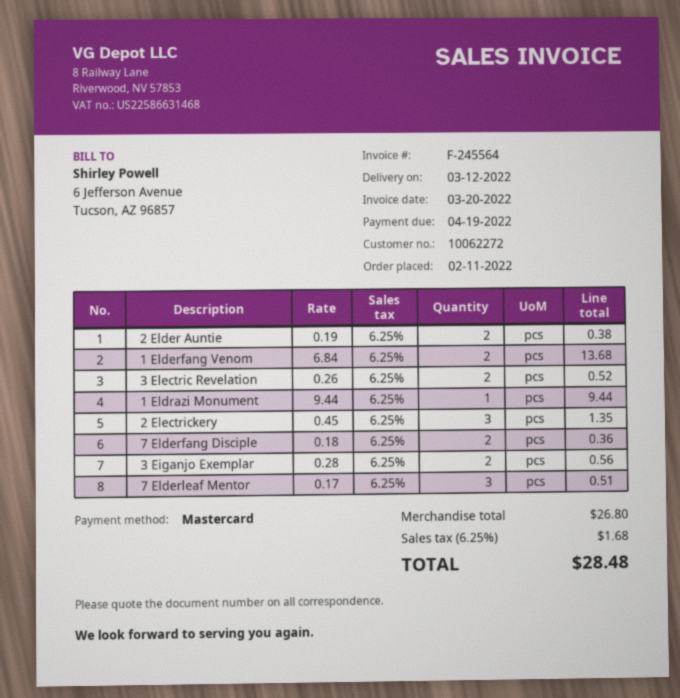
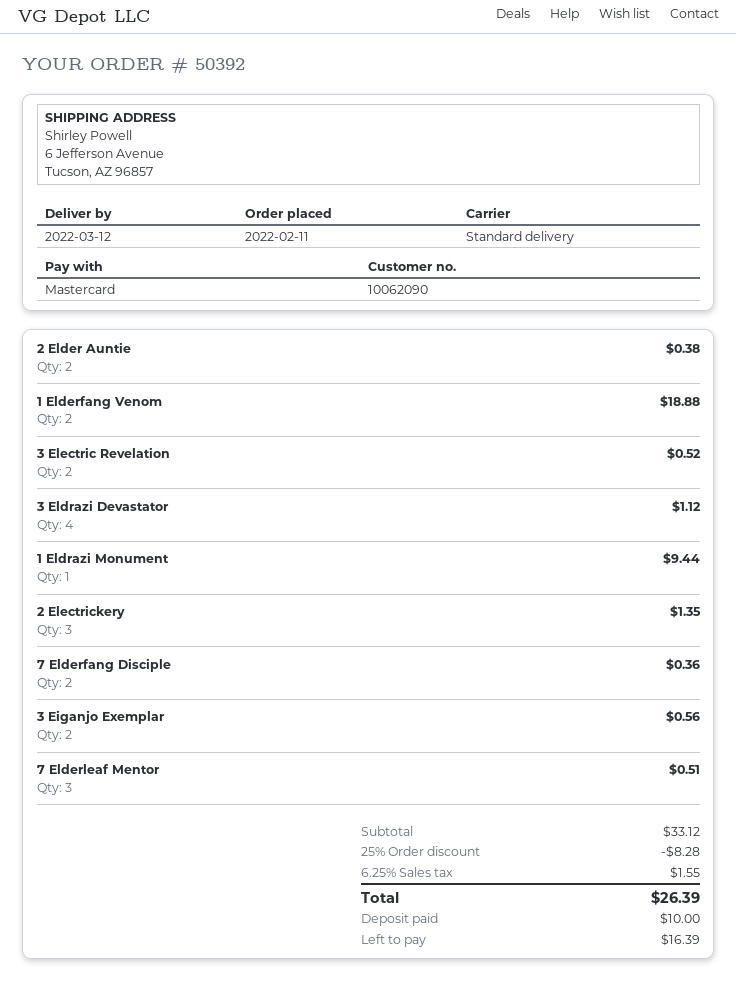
customer number: 10062272 -> 10062090
1 Elderfang Venom: 2 for 13.68 -> 2 for 18.88
3 Eldrazi Devastator: none -> 4 for 1.12
subtotal: 26.80 -> 33.12
discount: none -> 25% = 8.28
tax: 6.25% = 1.68 -> 6.25% = 1.55
total: 28.48 -> 26.39

